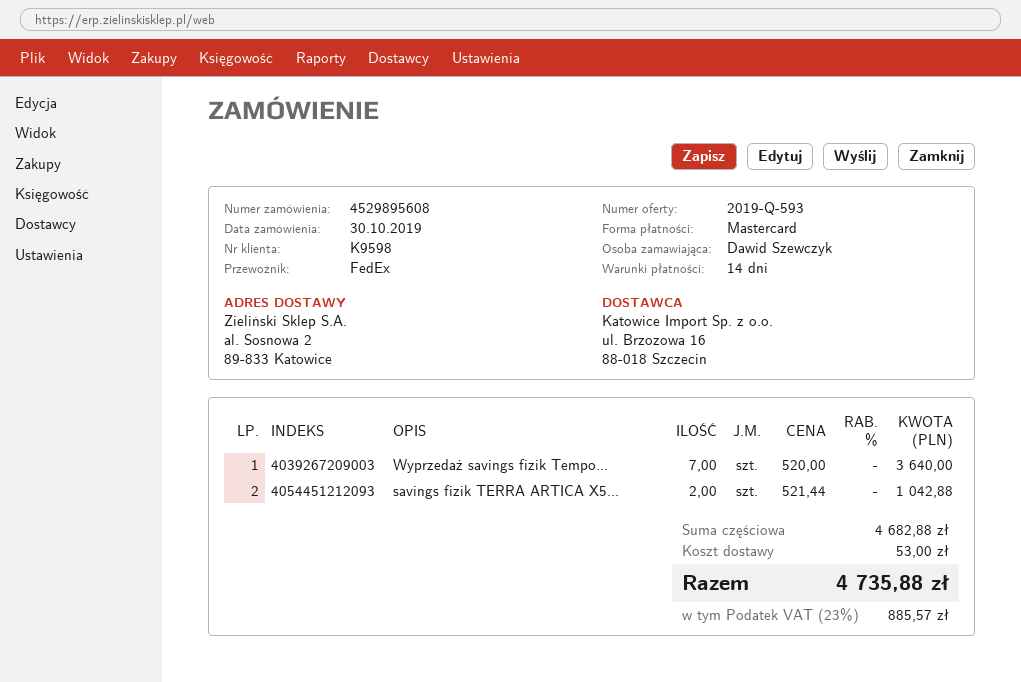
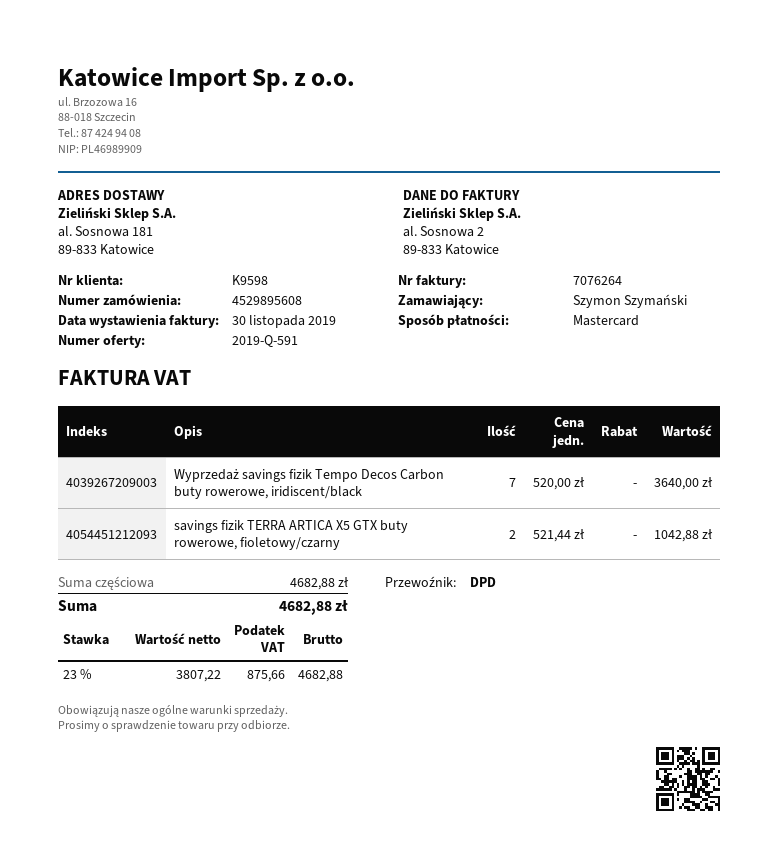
quote number: 2019-Q-593 -> 2019-Q-591
ordered by: Dawid Szewczyk -> Szymon Szymański
shipping method: FedEx -> DPD
ship to: al. Sosnowa 2, 89-833 Katowice -> al. Sosnowa 181, 89-833 Katowice
shipping: 53.00 -> none
tax: 23% = 885.57 -> 23% = 875.66
total: 4735.88 -> 4682.88

